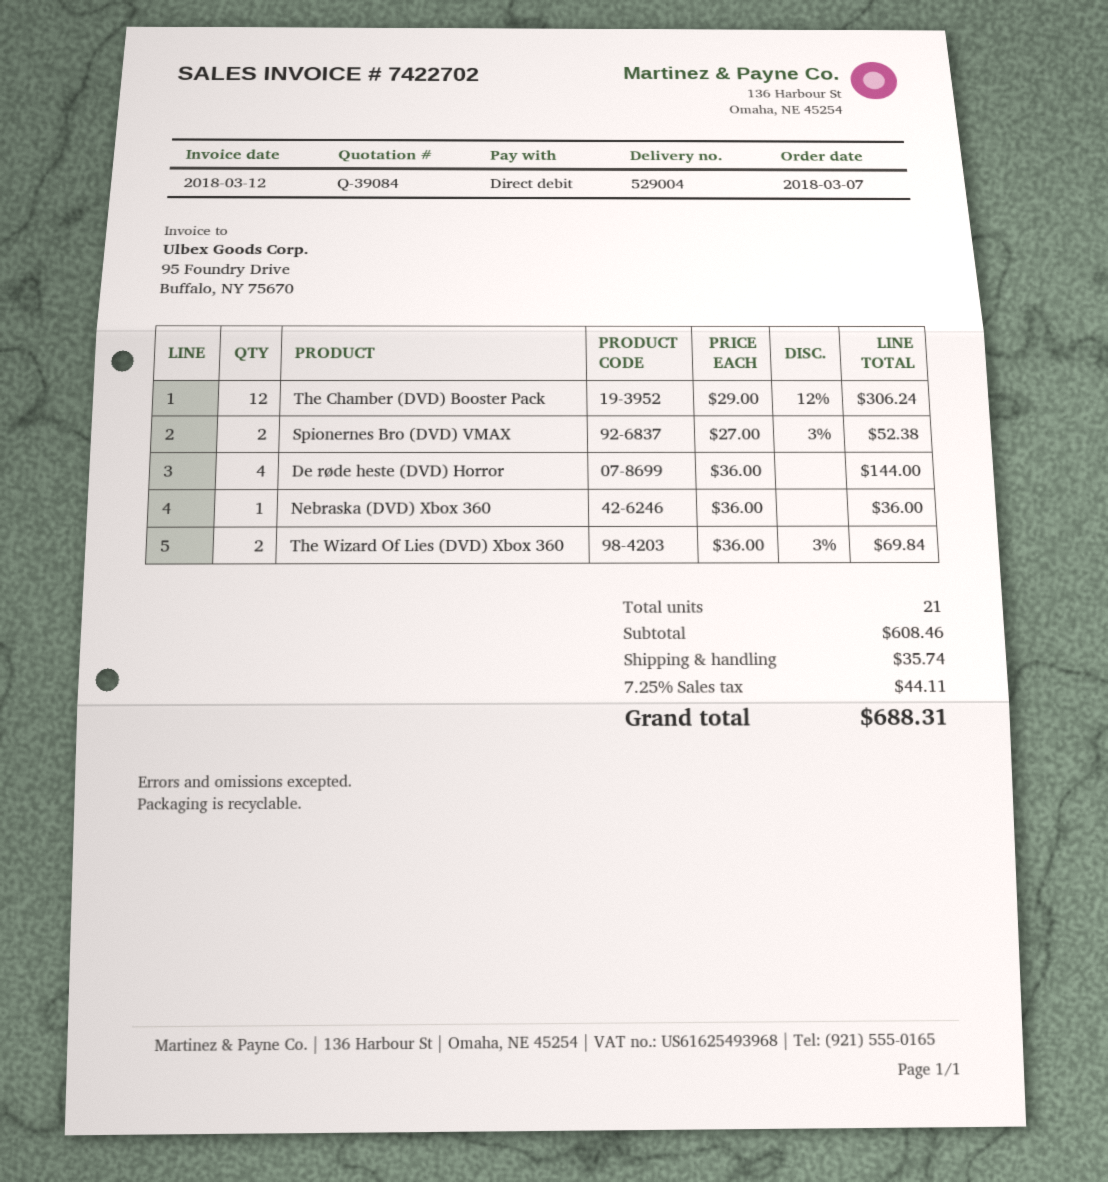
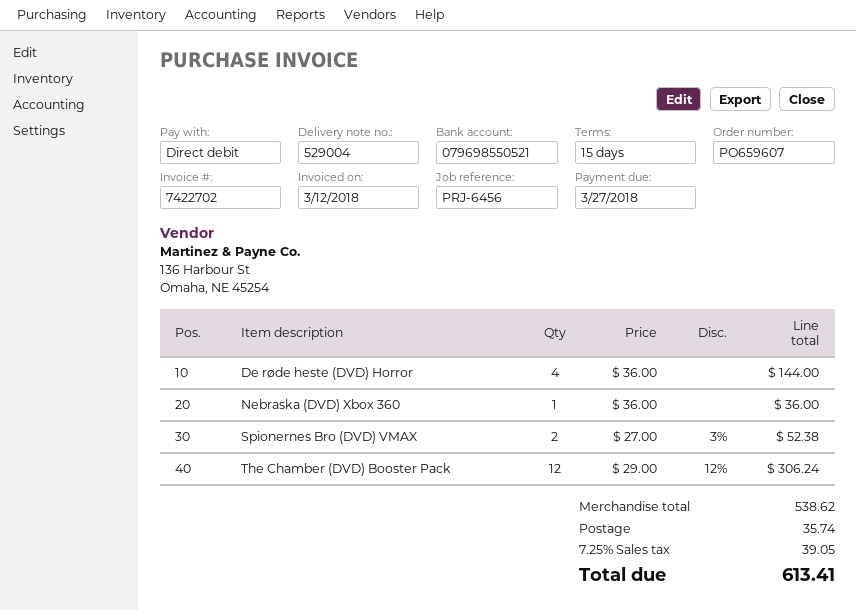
The Wizard Of Lies (DVD) Xbox 360: 2 x 36.00 - 3% = 69.84 -> none
subtotal: 608.46 -> 538.62
tax: 7.25% = 44.11 -> 7.25% = 39.05
total: 688.31 -> 613.41

